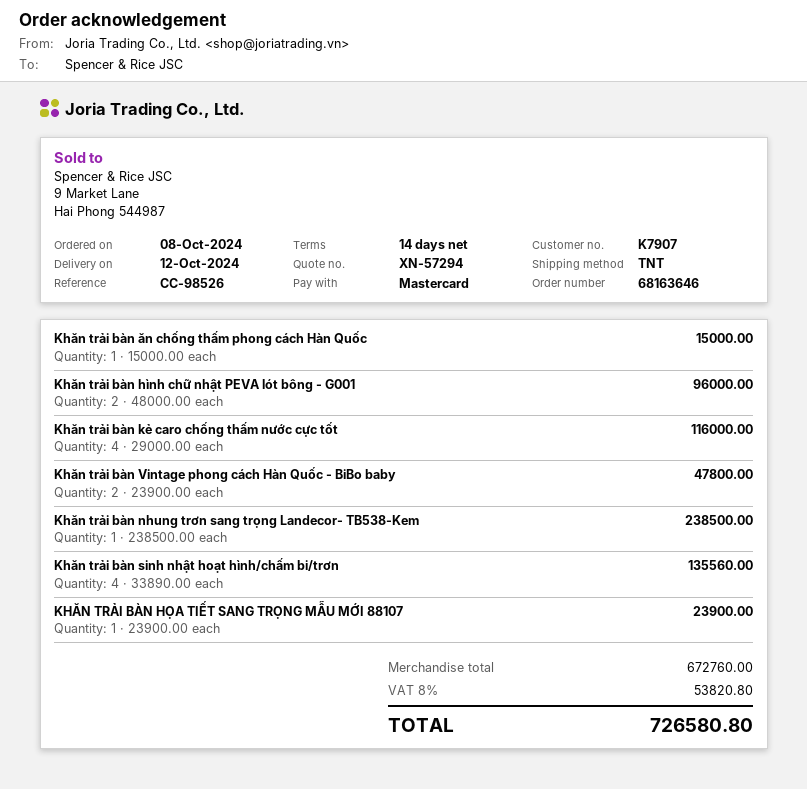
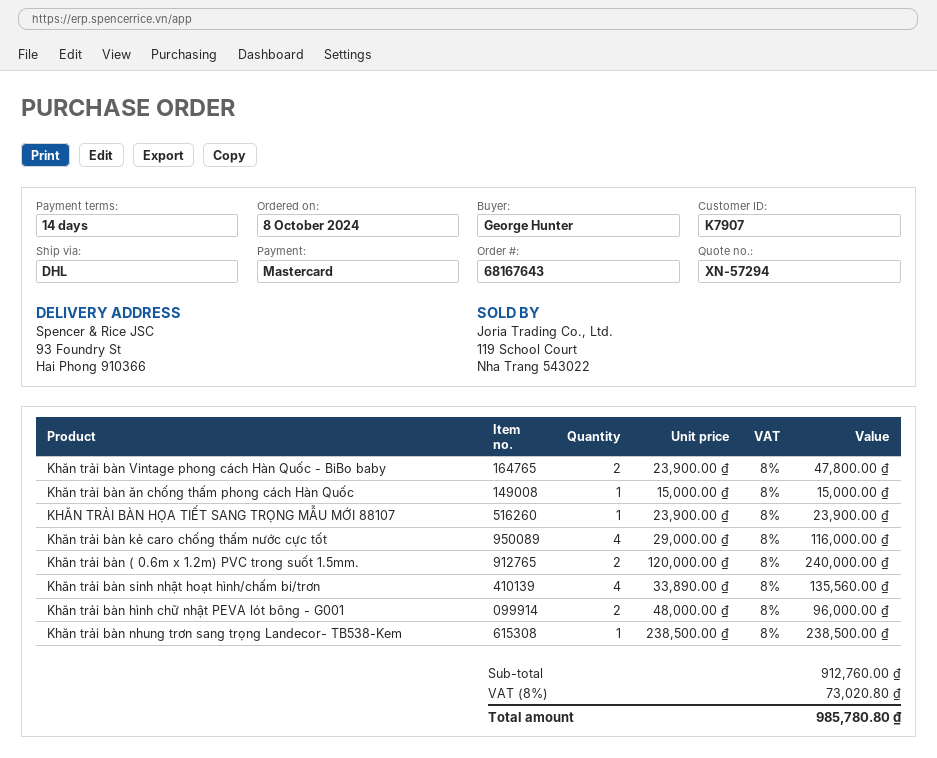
order number: 68163646 -> 68167643
shipping method: TNT -> DHL
Khăn trải bàn ( 0.6m x 1.2m) PVC trong suốt 1.5mm.: none -> 2 x 120000.00 = 240000.00
subtotal: 672760.00 -> 912760.00
tax: 8% = 53820.80 -> 8% = 73020.80
total: 726580.80 -> 985780.80

